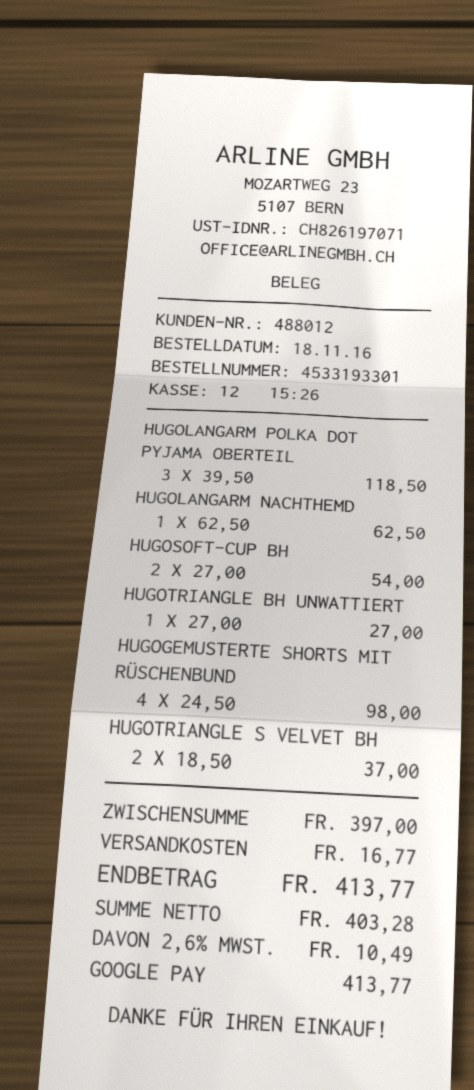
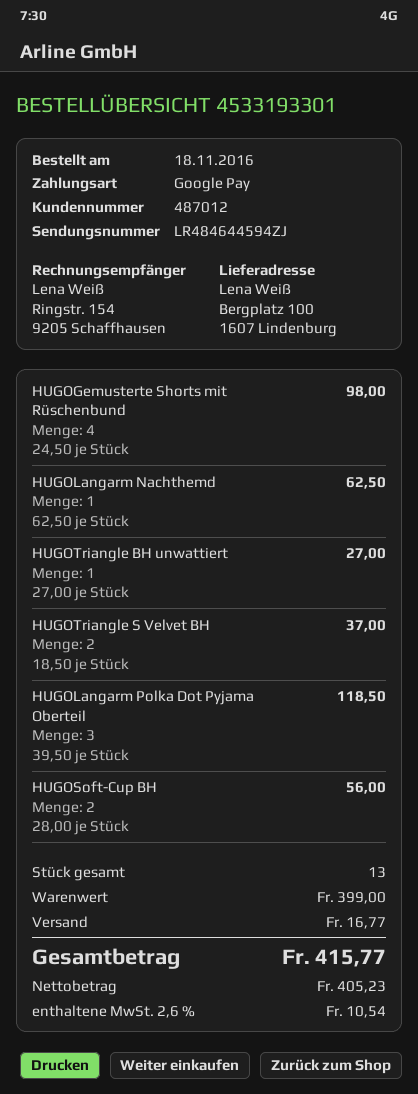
customer number: 488012 -> 487012
HUGOSOFT-CUP BH: 2 x 27.00 = 54.00 -> 2 x 28.00 = 56.00
subtotal: 397.00 -> 399.00
net: 403.28 -> 405.23
tax: 2.6% = 10.49 -> 2.6% = 10.54
total: 413.77 -> 415.77

